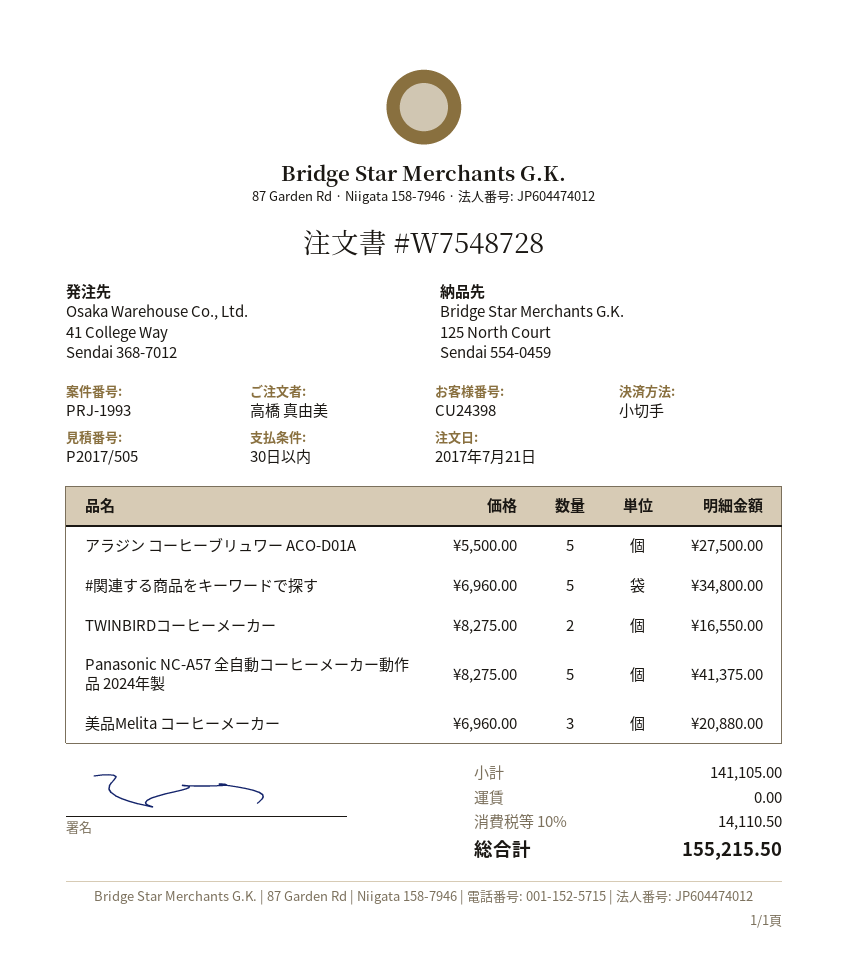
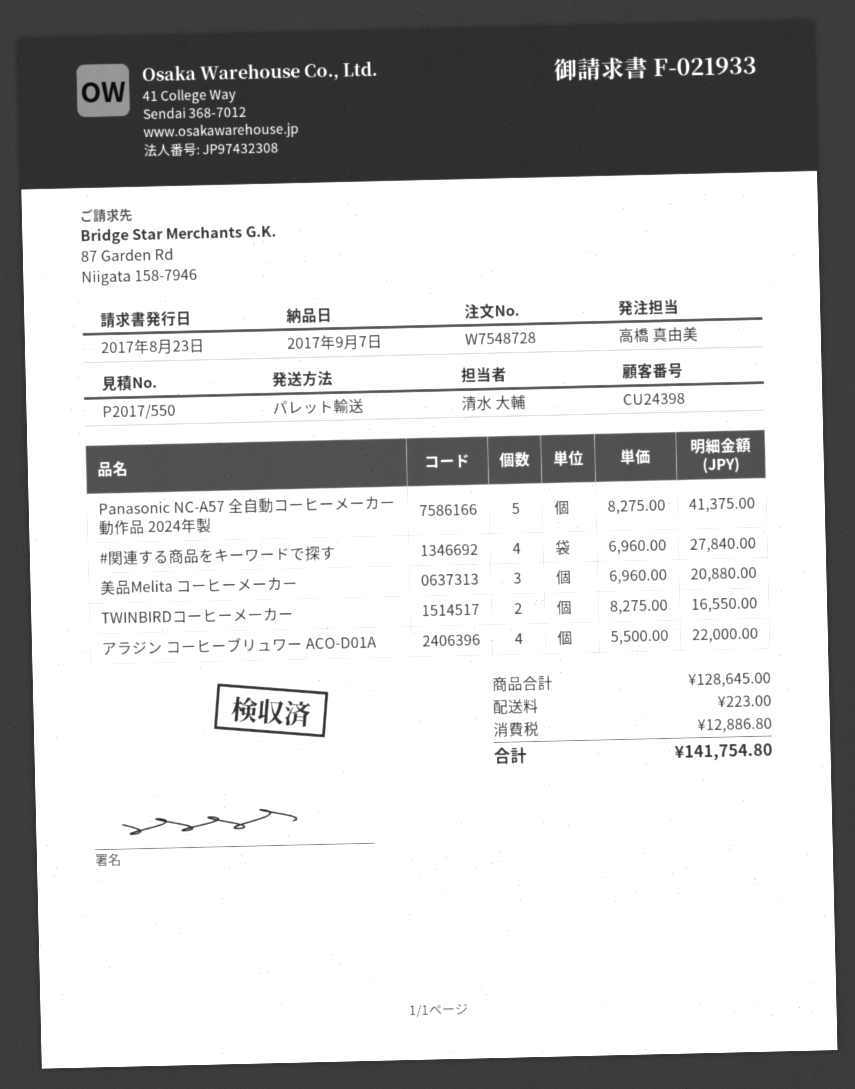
quote number: P2017/505 -> P2017/550
アラジン コーヒーブリュワー ACO-D01A: 5 x 5500.00 = 27500.00 -> 4 x 5500.00 = 22000.00
#関連する商品をキーワードで探す: 5 x 6960.00 = 34800.00 -> 4 x 6960.00 = 27840.00
subtotal: 141105.00 -> 128645.00
shipping: 0.00 -> 223.00
tax: 14110.50 -> 12886.80
total: 155215.50 -> 141754.80

